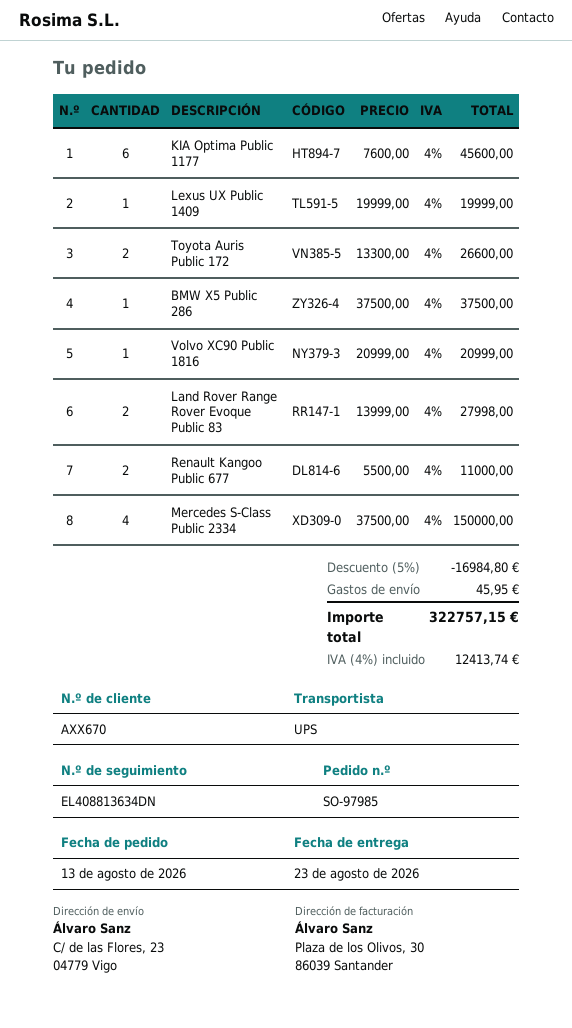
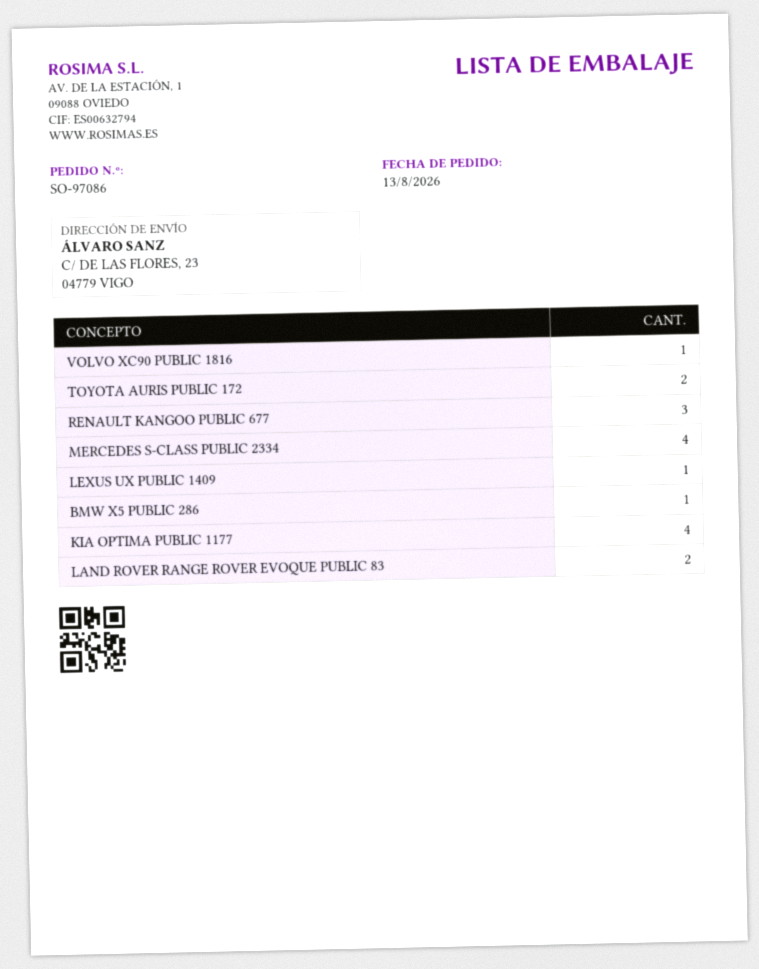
order number: SO-97985 -> SO-97086
KIA Optima Public 1177: 6 -> 4
Renault Kangoo Public 677: 2 -> 3

